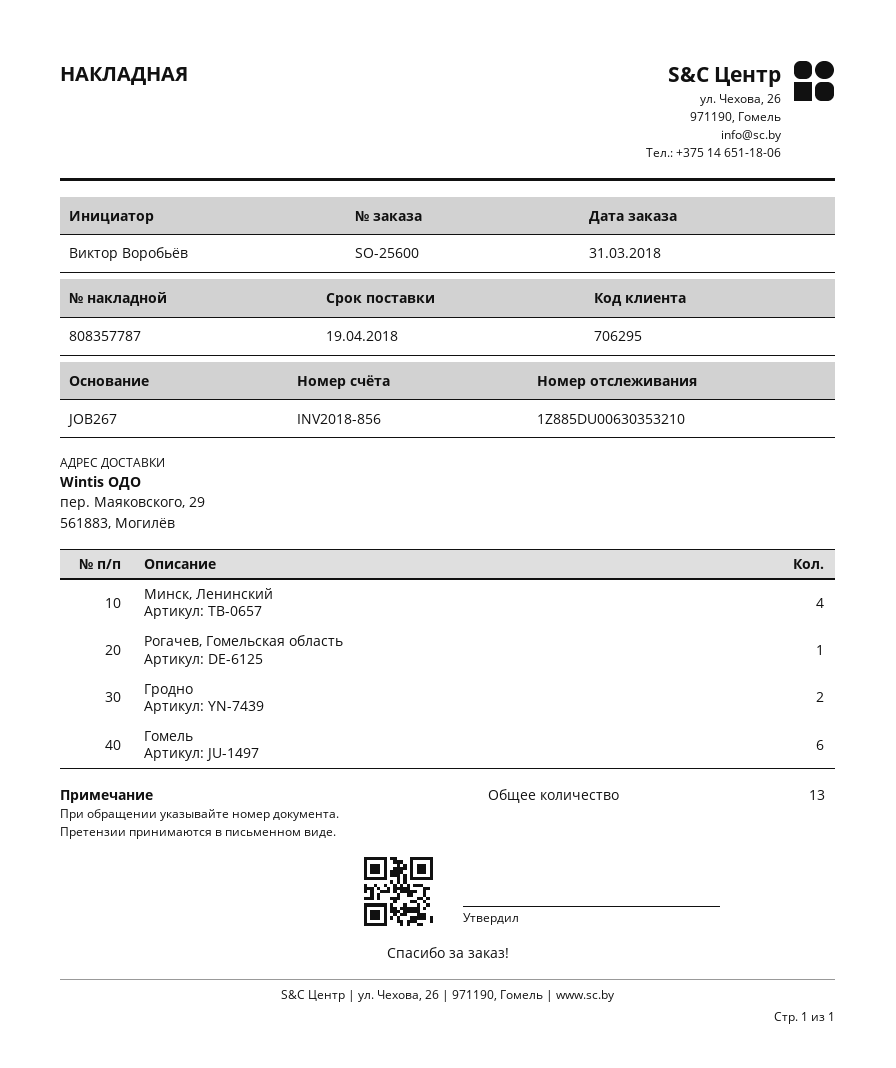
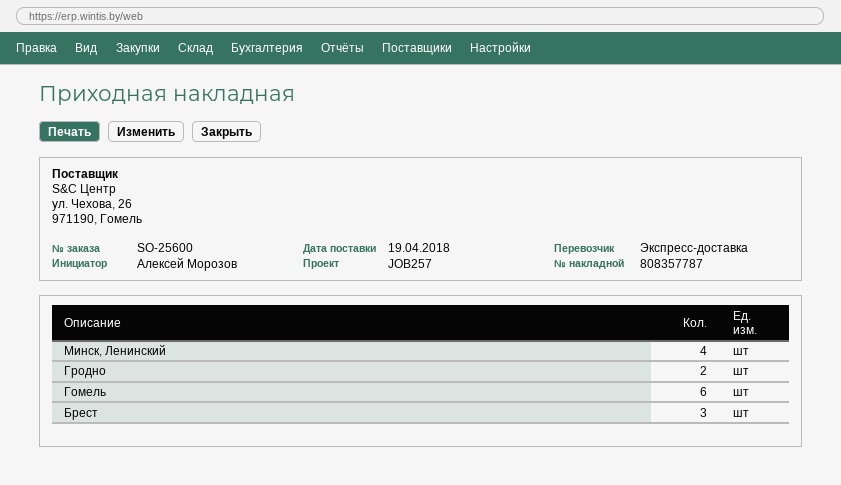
reference: JOB267 -> JOB257
ordered by: Виктор Воробьёв -> Алексей Морозов
Рогачев, Гомельская область: 1 -> none
Брест: none -> 3

